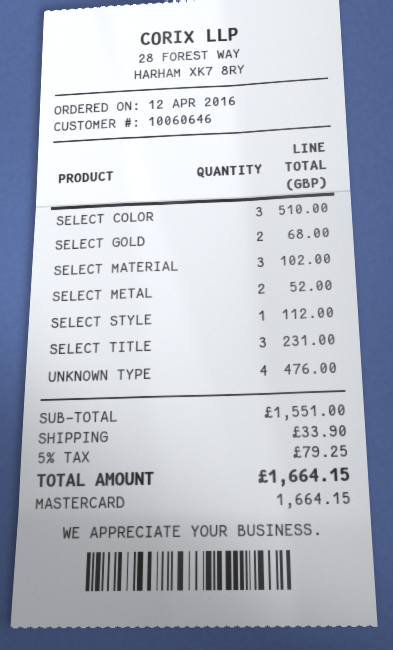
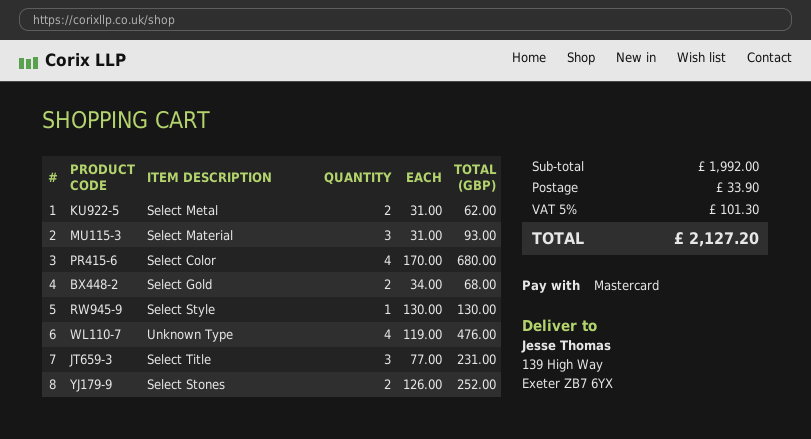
SELECT COLOR: 3 for 510.00 -> 4 for 680.00
SELECT MATERIAL: 3 for 102.00 -> 3 for 93.00
SELECT METAL: 2 for 52.00 -> 2 for 62.00
SELECT STYLE: 1 for 112.00 -> 1 for 130.00
Select Stones: none -> 2 for 252.00
subtotal: 1551.00 -> 1992.00
tax: 5% = 79.25 -> 5% = 101.30
total: 1664.15 -> 2127.20

